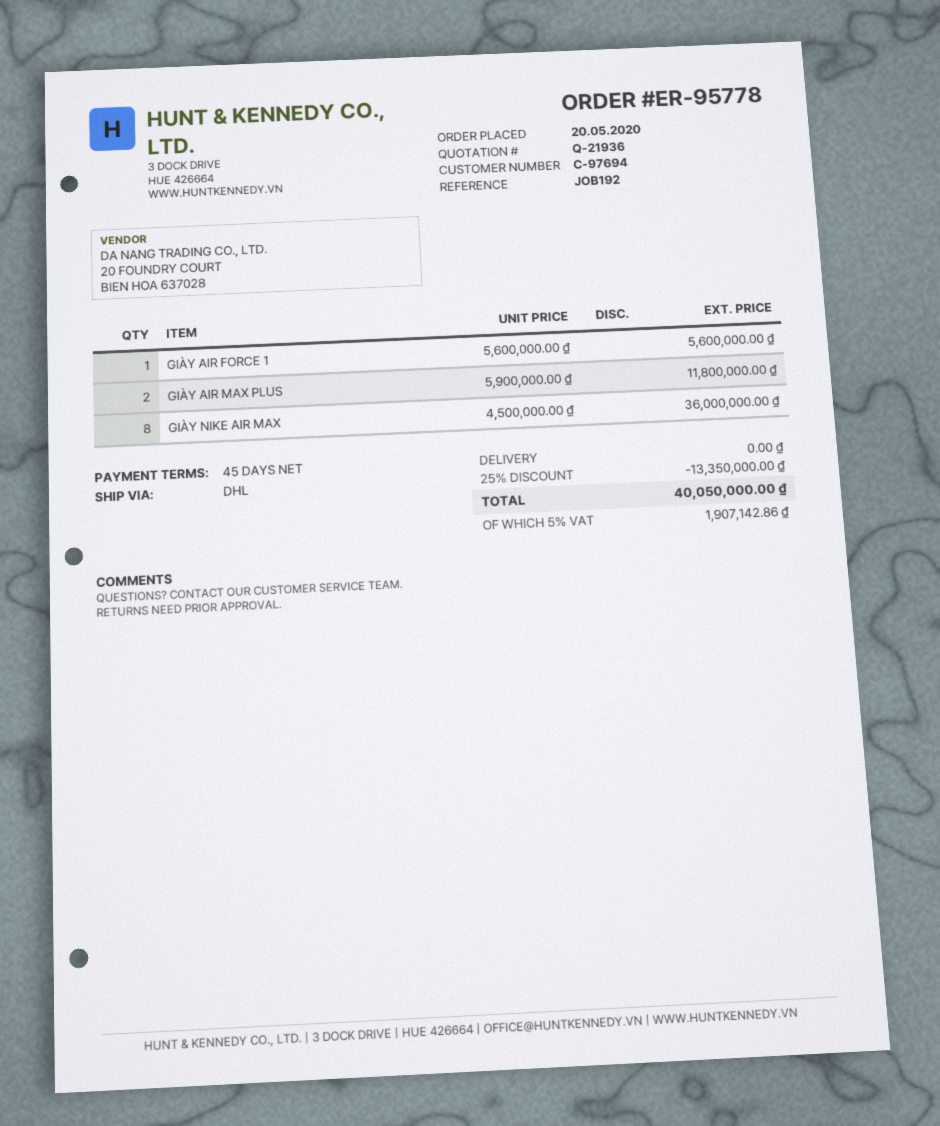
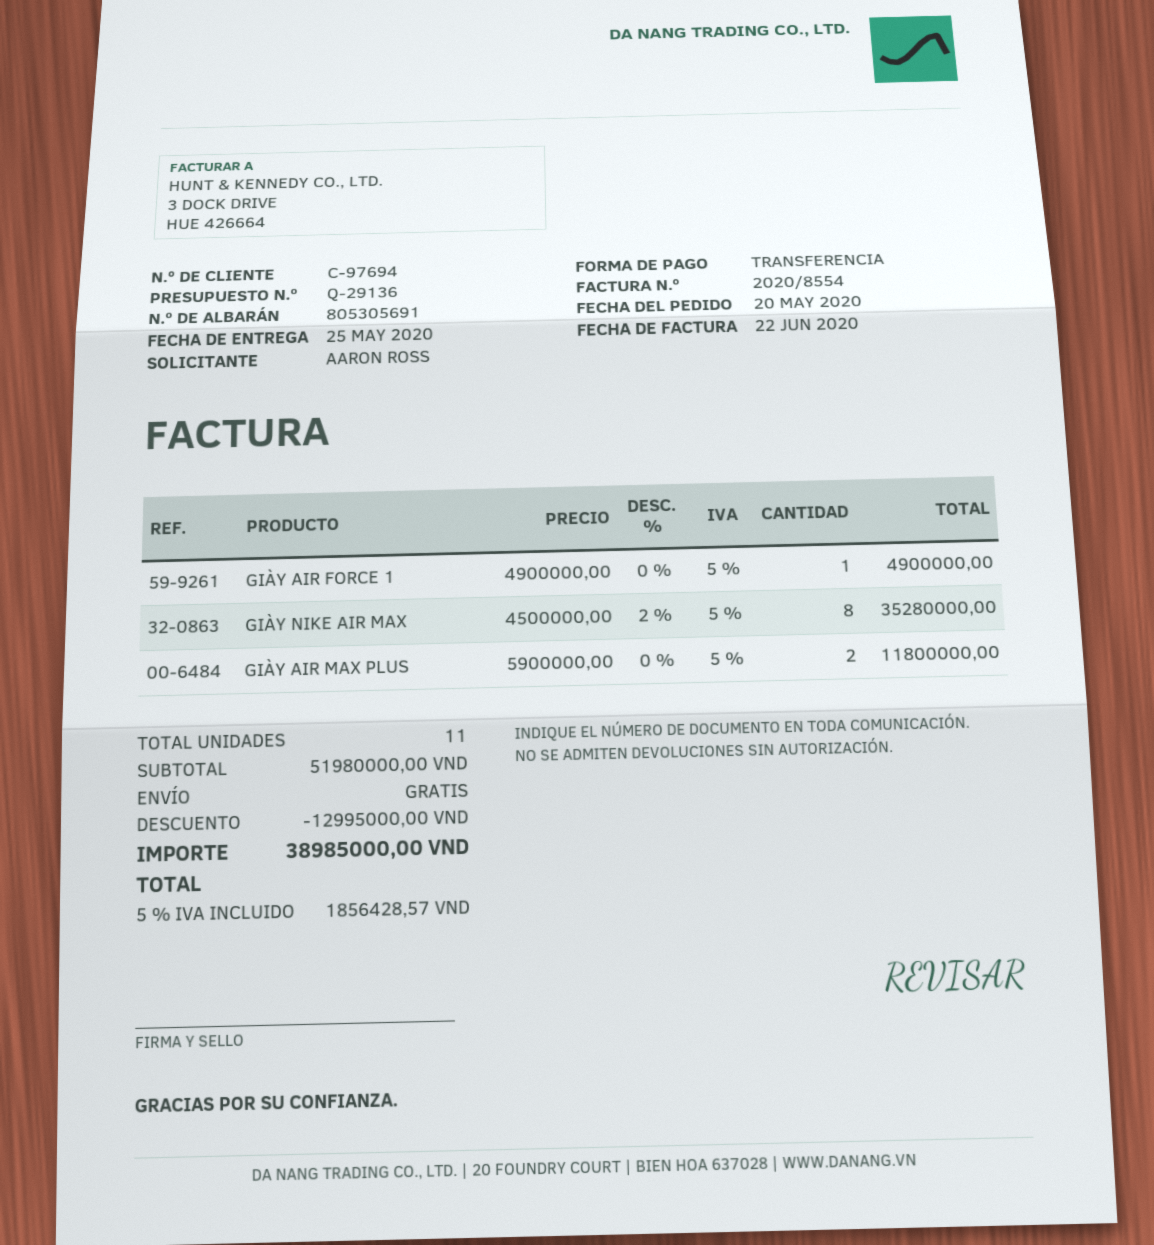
quote number: Q-21936 -> Q-29136
GIÀY AIR FORCE 1: 1 x 5600000.00 = 5600000.00 -> 1 x 4900000.00 = 4900000.00
GIÀY NIKE AIR MAX: 8 x 4500000.00 = 36000000.00 -> 8 x 4500000.00 - 2% = 35280000.00
discount: 13350000.00 -> 12995000.00
tax: 5% = 1907142.86 -> 5% = 1856428.57
total: 40050000.00 -> 38985000.00

